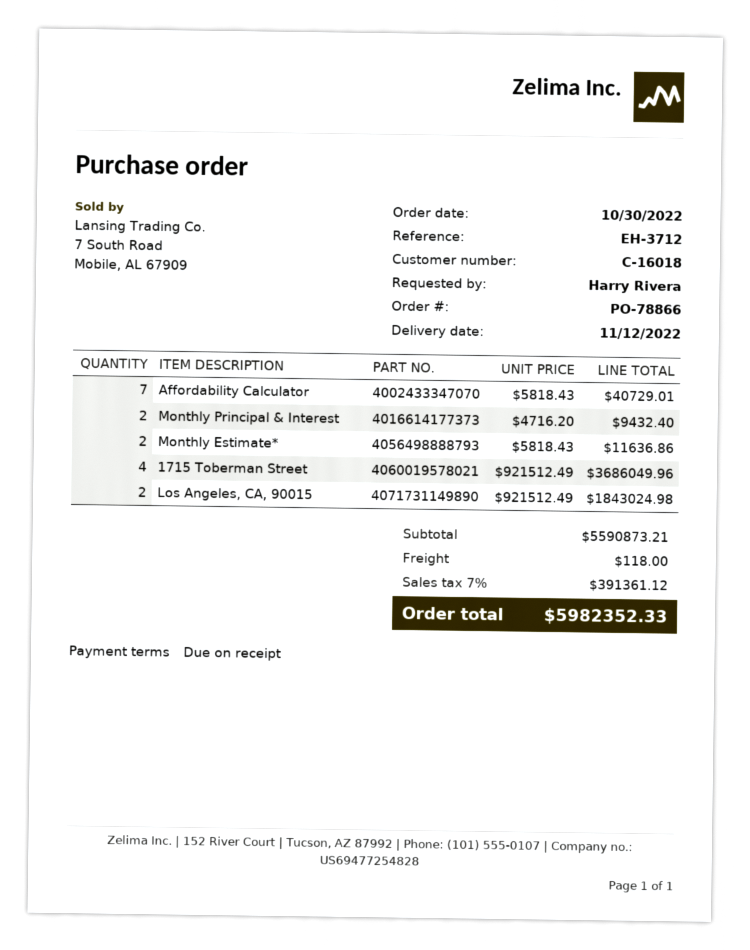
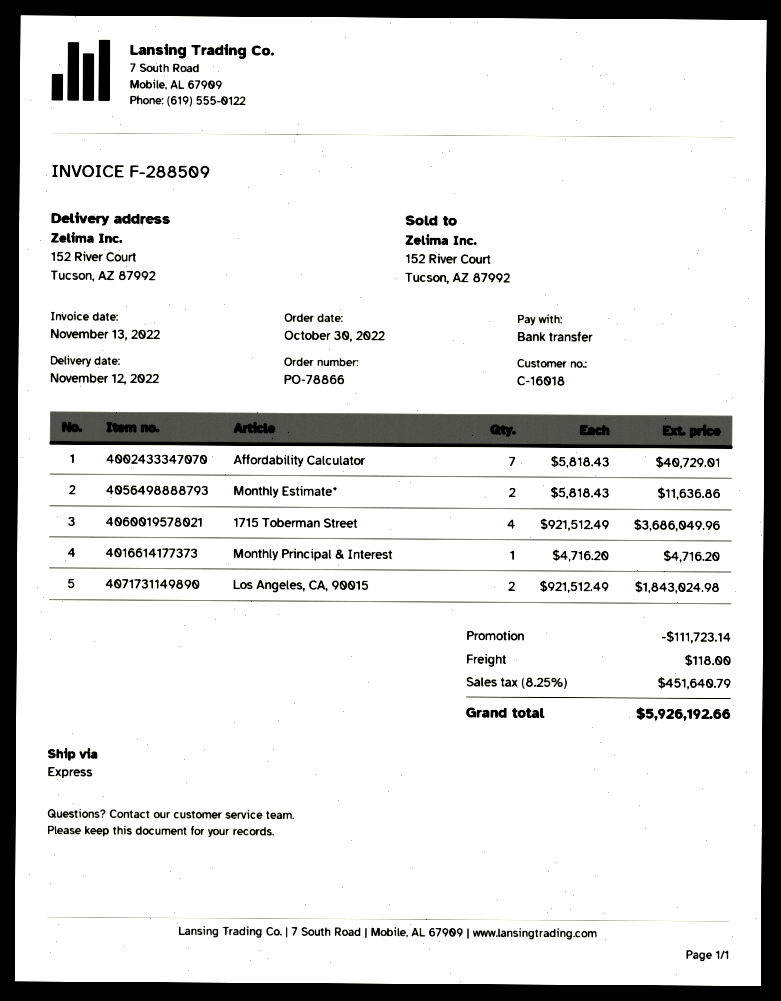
Monthly Principal & Interest: 2 x 4716.20 = 9432.40 -> 1 x 4716.20 = 4716.20
discount: none -> 111723.14
tax: 7% = 391361.12 -> 8.25% = 451640.79
total: 5982352.33 -> 5926192.66

